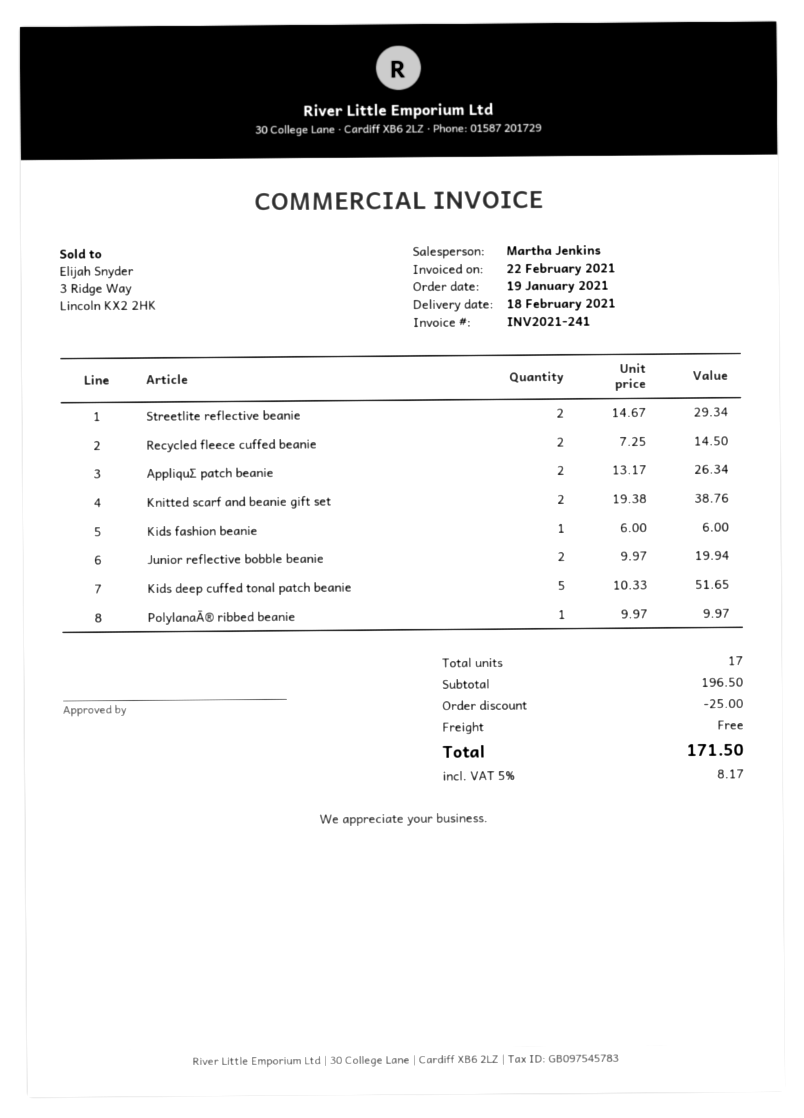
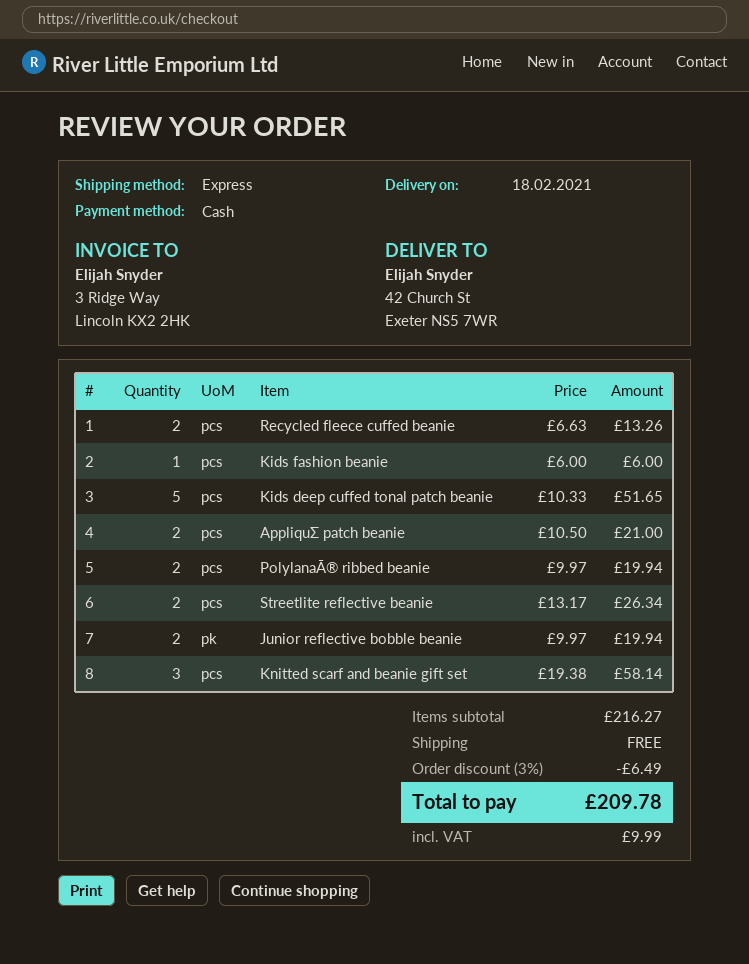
Streetlite reflective beanie: 2 x 14.67 = 29.34 -> 2 x 13.17 = 26.34
Recycled fleece cuffed beanie: 2 x 7.25 = 14.50 -> 2 x 6.63 = 13.26
AppliquƩ patch beanie: 2 x 13.17 = 26.34 -> 2 x 10.50 = 21.00
Knitted scarf and beanie gift set: 2 x 19.38 = 38.76 -> 3 x 19.38 = 58.14
PolylanaĀ® ribbed beanie: 1 x 9.97 = 9.97 -> 2 x 9.97 = 19.94
subtotal: 196.50 -> 216.27
discount: 25.00 -> 6.49
tax: 8.17 -> 9.99
total: 171.50 -> 209.78

